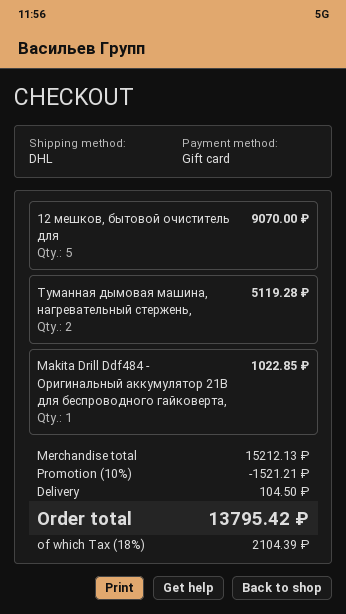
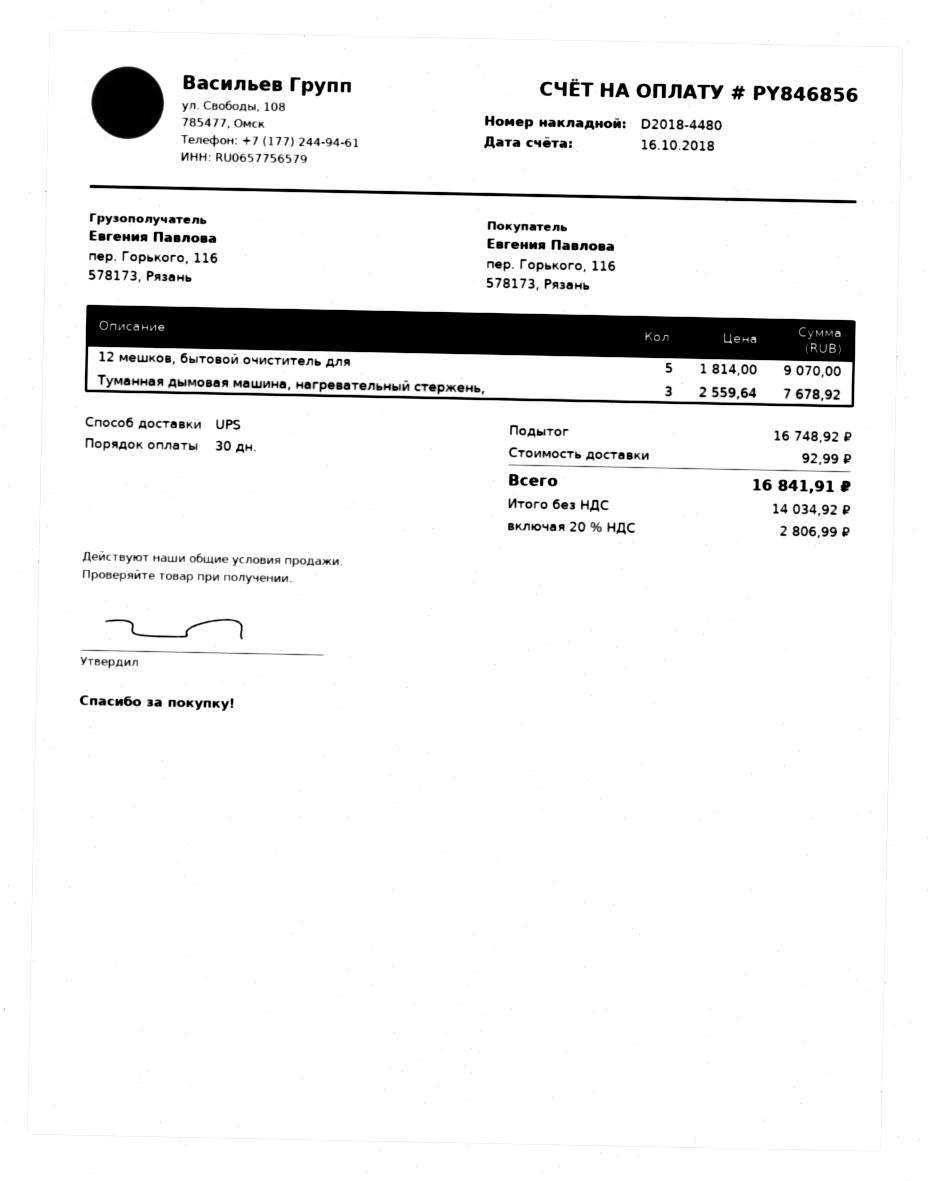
shipping method: DHL -> UPS
Туманная дымовая машина, нагревательный стержень,: 2 for 5119.28 -> 3 for 7678.92
Makita Drill Ddf484 - Оригинальный аккумулятор 21В для беспроводного гайковерта,: 1 for 1022.85 -> none
subtotal: 15212.13 -> 16748.92
discount: 10% = 1521.21 -> none
shipping: 104.50 -> 92.99
tax: 18% = 2104.39 -> 20% = 2806.99
total: 13795.42 -> 16841.91

